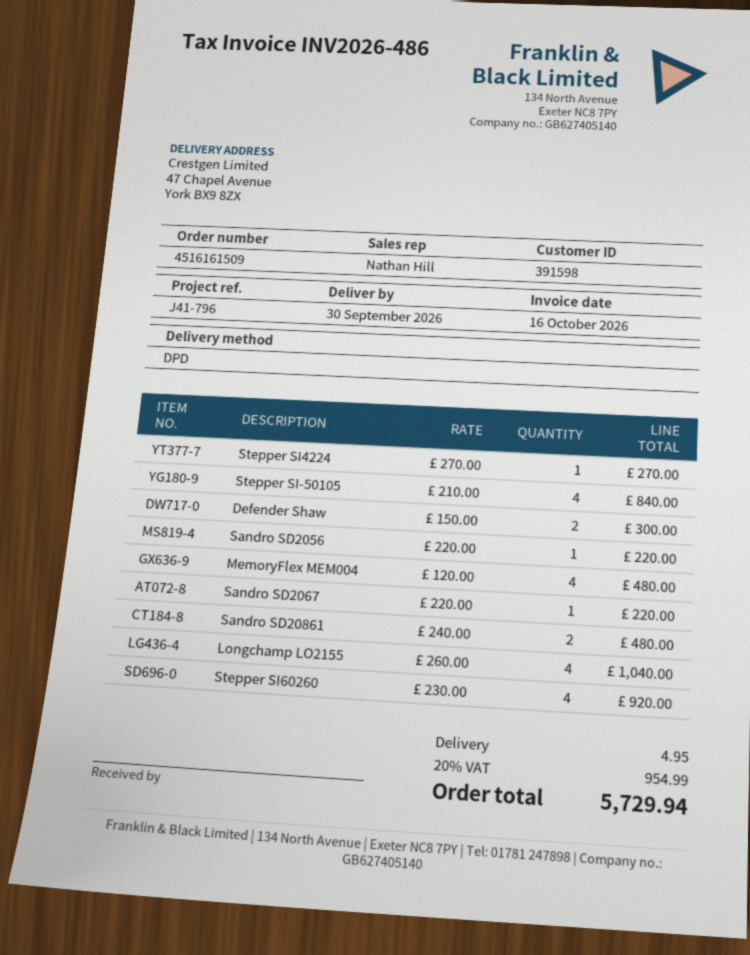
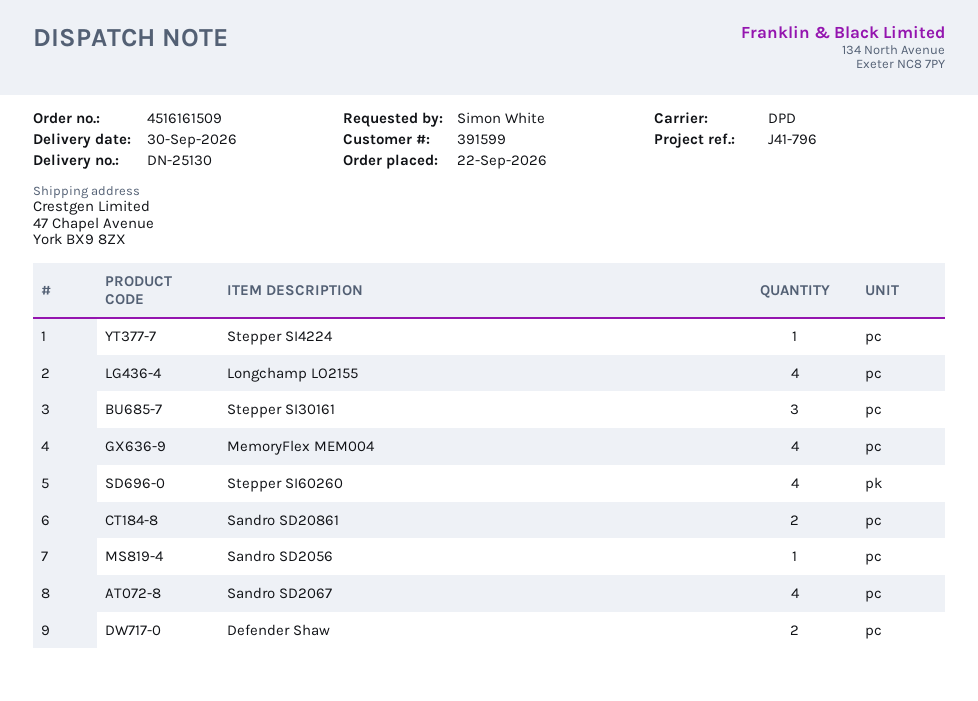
customer number: 391598 -> 391599
Stepper SI-50105: 4 -> none
Sandro SD2067: 1 -> 4
Stepper SI30161: none -> 3

